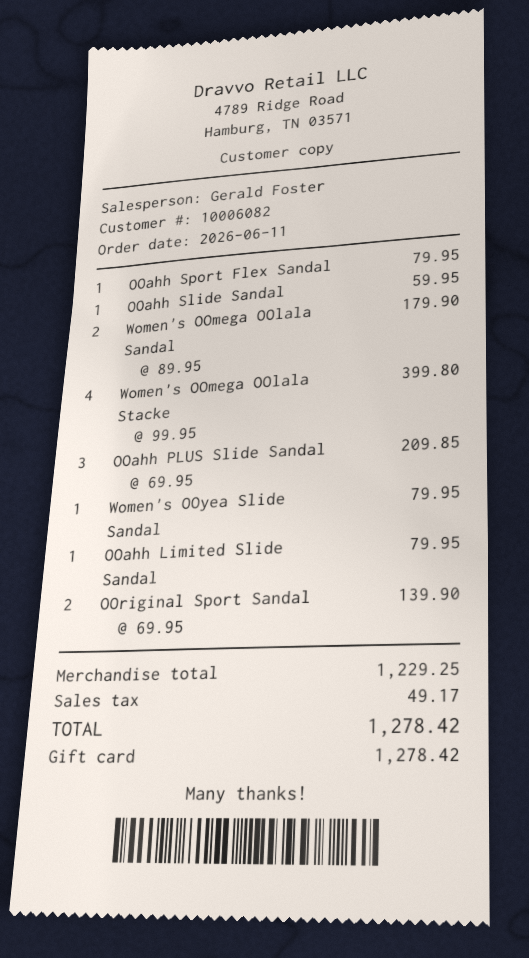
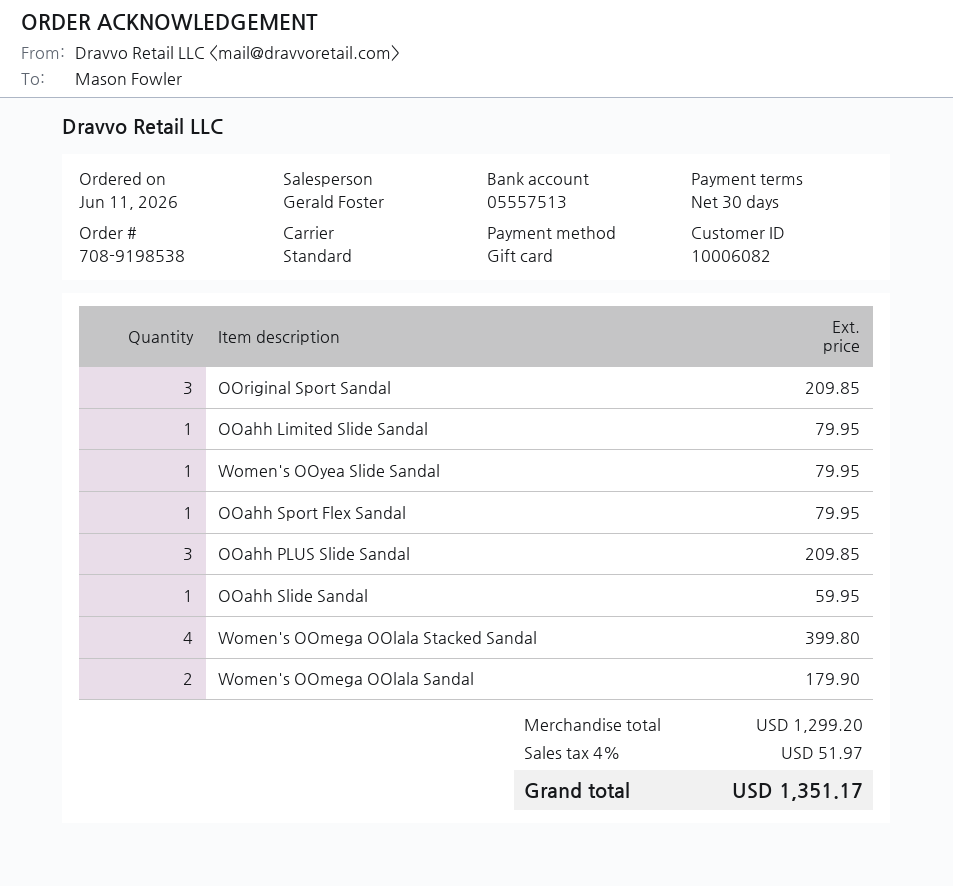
OOriginal Sport Sandal: 2 for 139.90 -> 3 for 209.85
subtotal: 1229.25 -> 1299.20
tax: 49.17 -> 51.97
total: 1278.42 -> 1351.17

